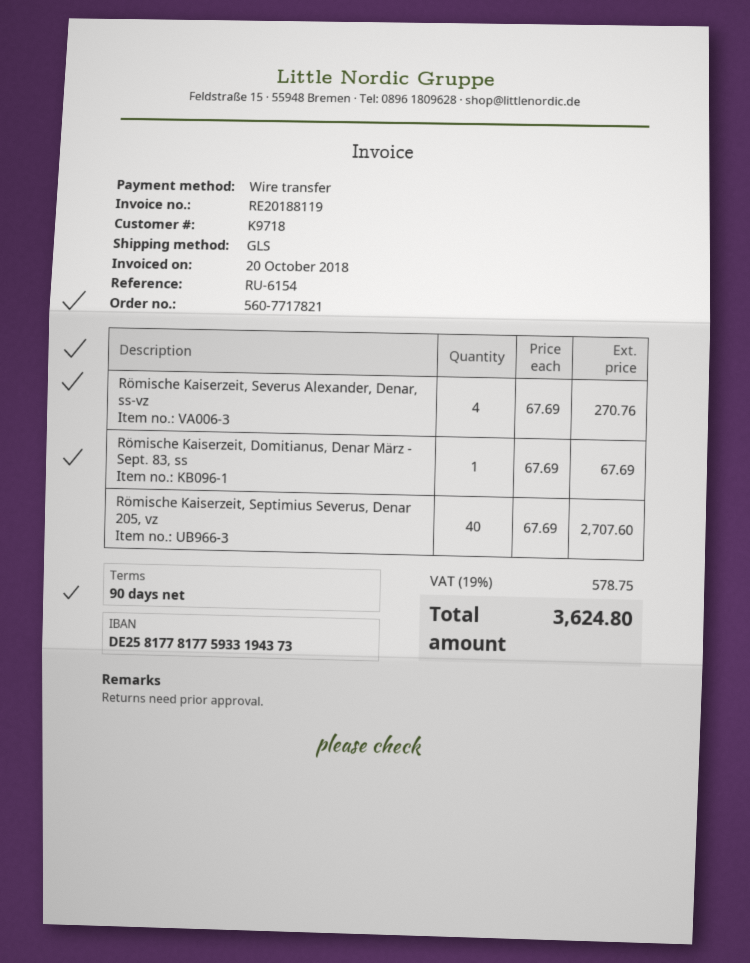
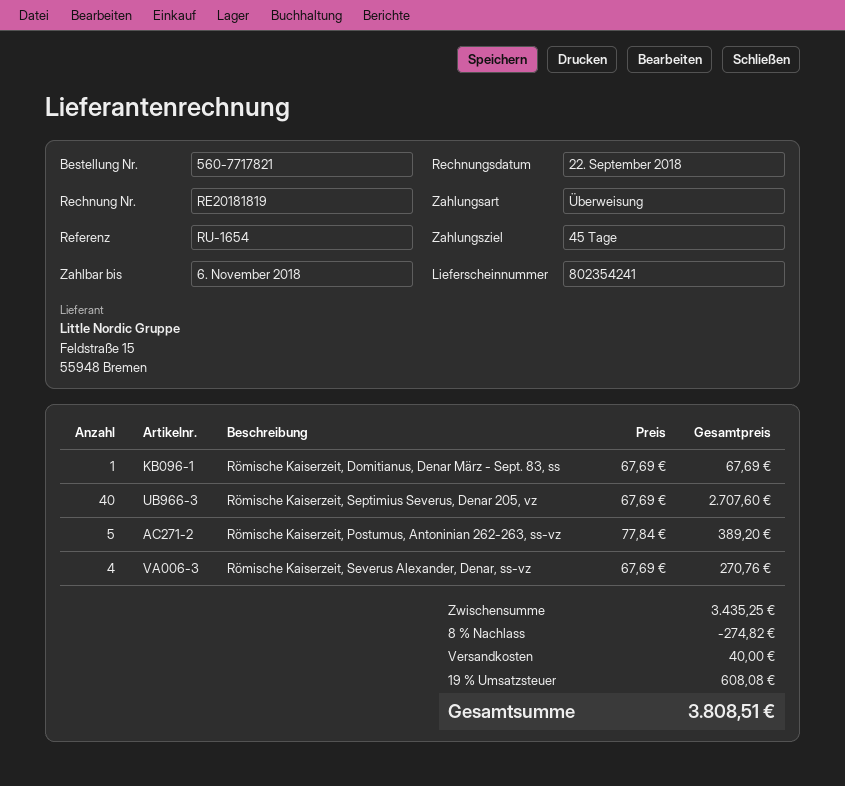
invoice number: RE20188119 -> RE20181819
invoice date: 2018-10-20 -> 2018-09-22
payment terms: 90 days -> 45 days
reference: RU-6154 -> RU-1654
Römische Kaiserzeit, Postumus, Antoninian 262-263, ss-vz: none -> 5 x 77.84 = 389.20
discount: none -> 8% = 274.82
shipping: none -> 40.00
tax: 19% = 578.75 -> 19% = 608.08
total: 3624.80 -> 3808.51

